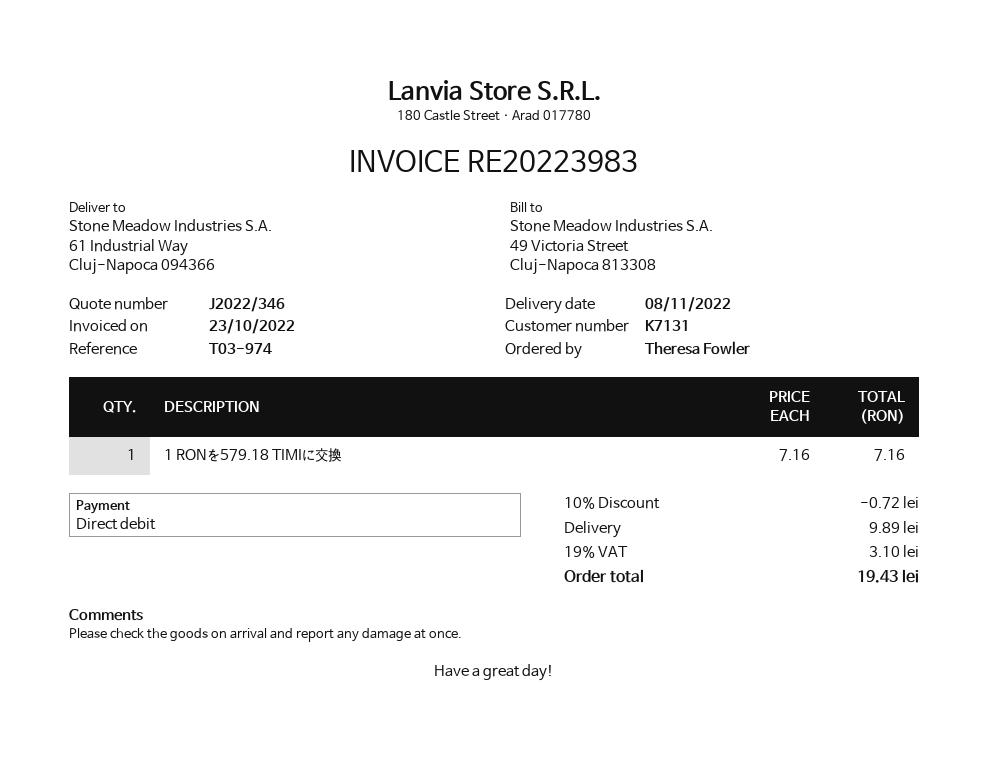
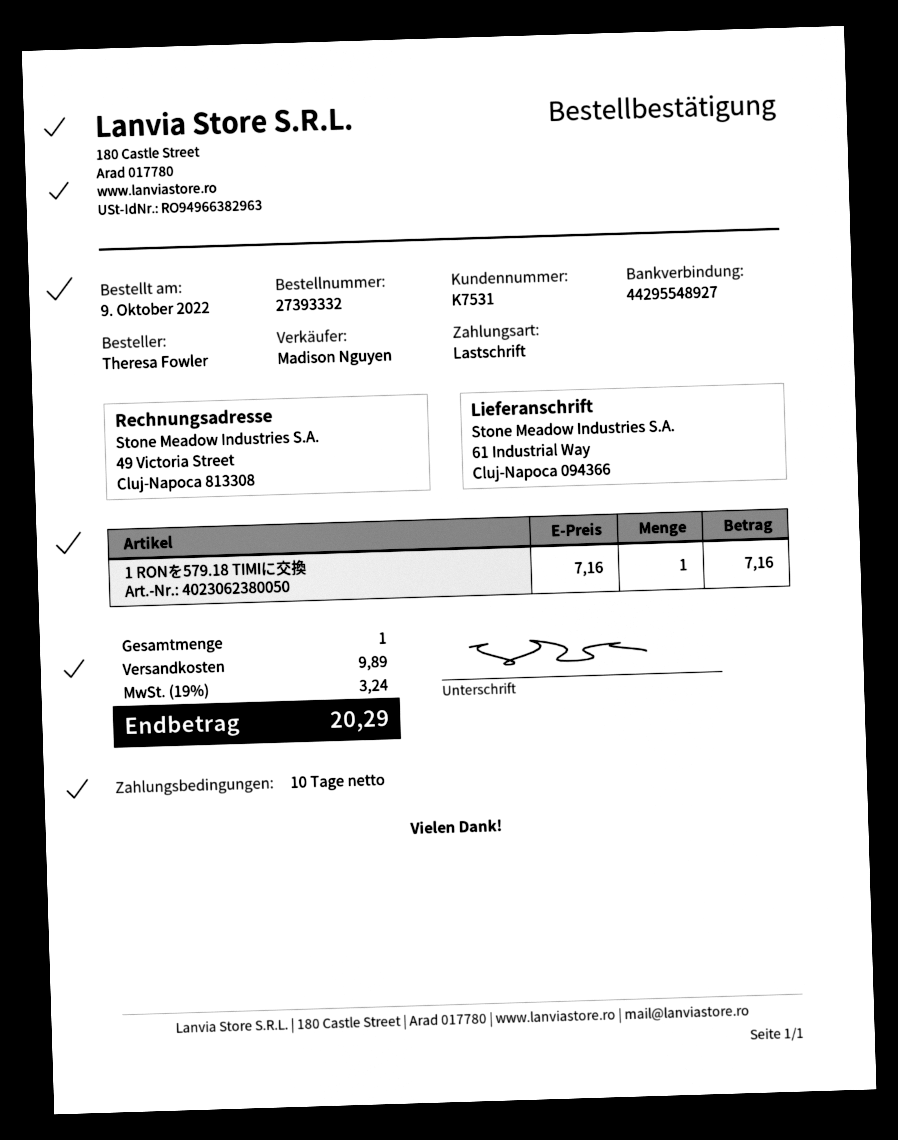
customer number: K7131 -> K7531
discount: 10% = 0.72 -> none
tax: 19% = 3.10 -> 19% = 3.24
total: 19.43 -> 20.29

